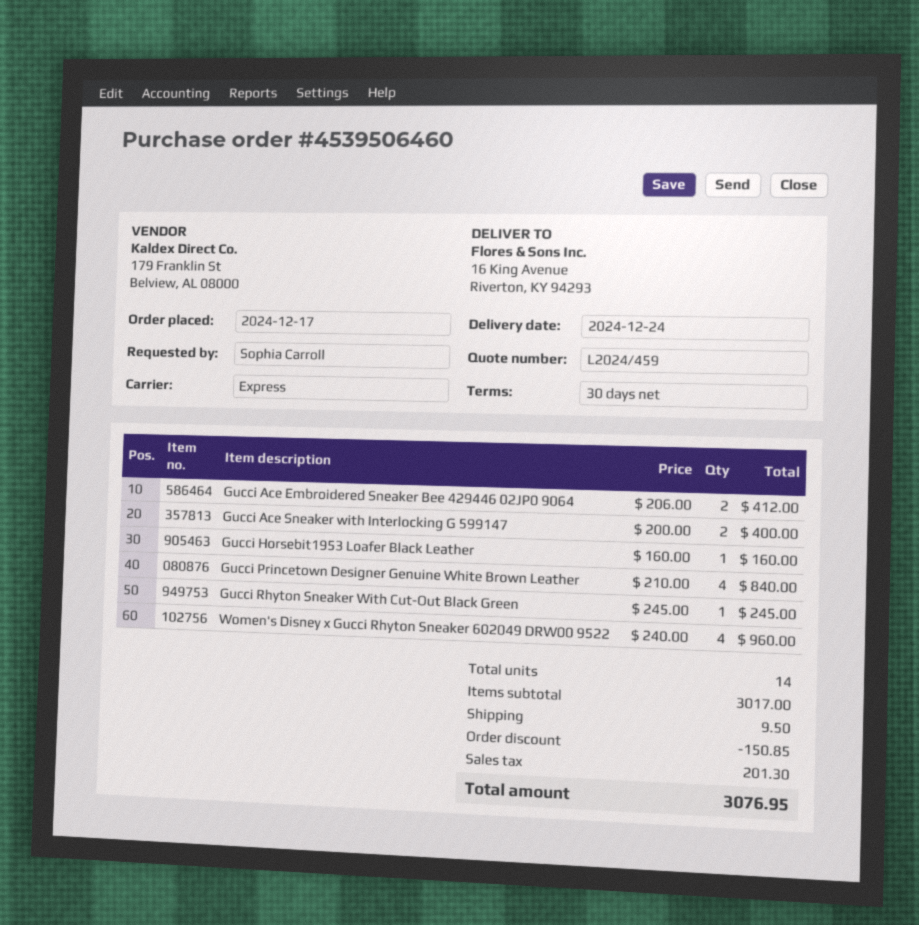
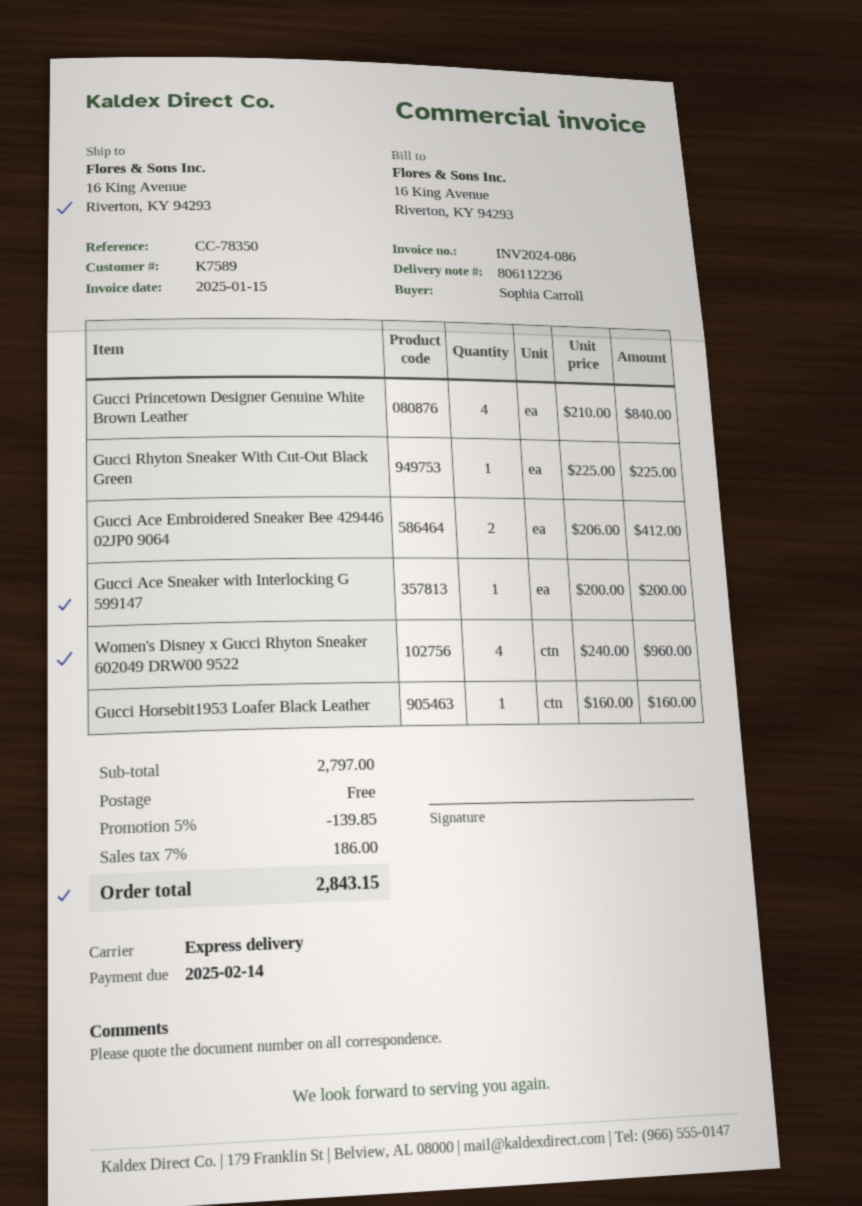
Gucci Ace Sneaker with Interlocking G 599147: 2 x 200.00 = 400.00 -> 1 x 200.00 = 200.00
Gucci Rhyton Sneaker With Cut-Out Black Green: 1 x 245.00 = 245.00 -> 1 x 225.00 = 225.00
subtotal: 3017.00 -> 2797.00
discount: 150.85 -> 139.85
shipping: 9.50 -> 0.00
tax: 201.30 -> 186.00
total: 3076.95 -> 2843.15

